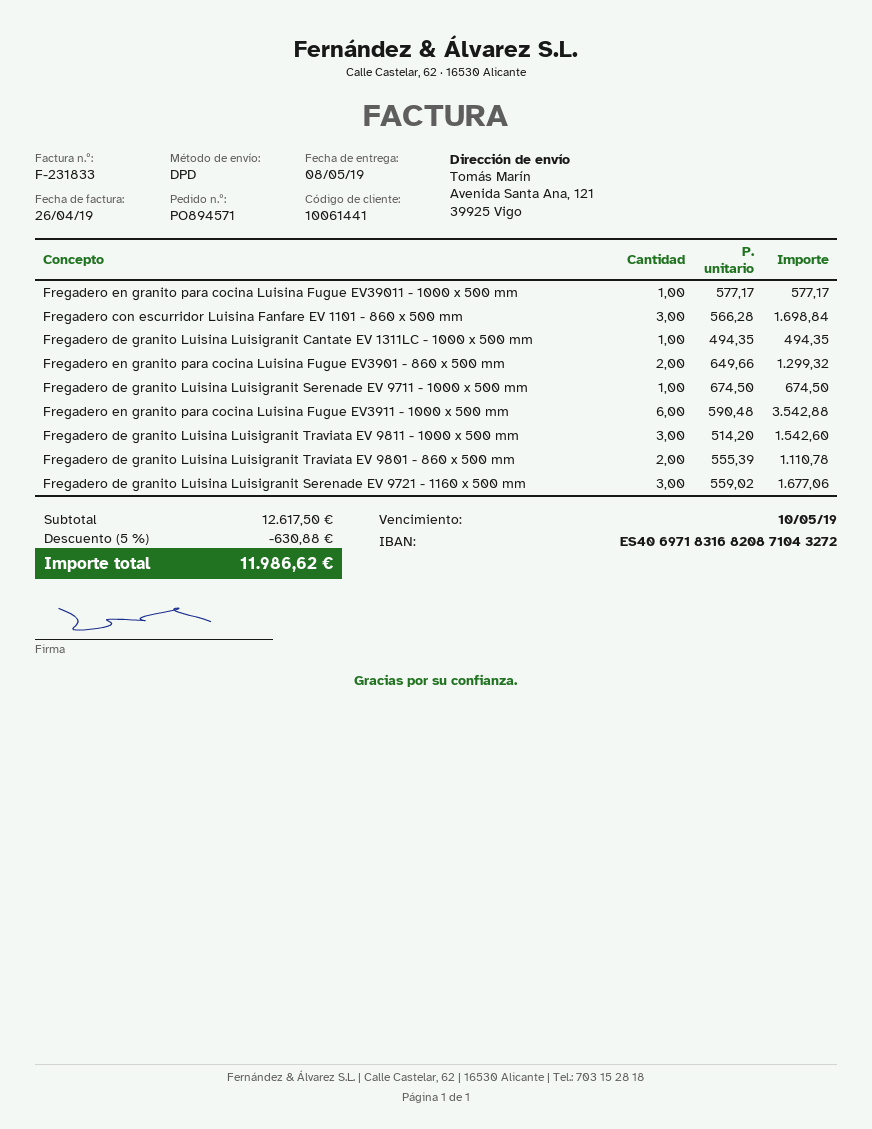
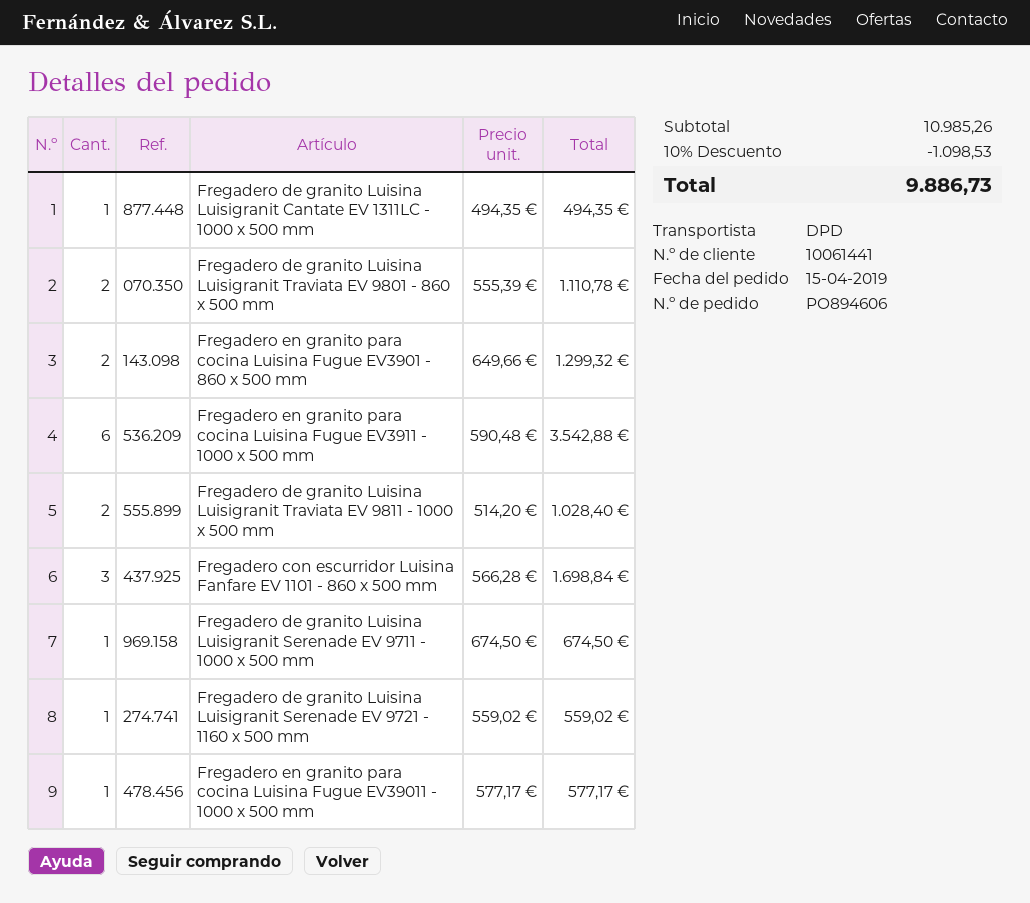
order number: PO894571 -> PO894606
Fregadero de granito Luisina Luisigranit Traviata EV 9811 - 1000 x 500 mm: 3 x 514.20 = 1542.60 -> 2 x 514.20 = 1028.40
Fregadero de granito Luisina Luisigranit Serenade EV 9721 - 1160 x 500 mm: 3 x 559.02 = 1677.06 -> 1 x 559.02 = 559.02
subtotal: 12617.50 -> 10985.26
discount: 5% = 630.88 -> 10% = 1098.53
total: 11986.62 -> 9886.73

